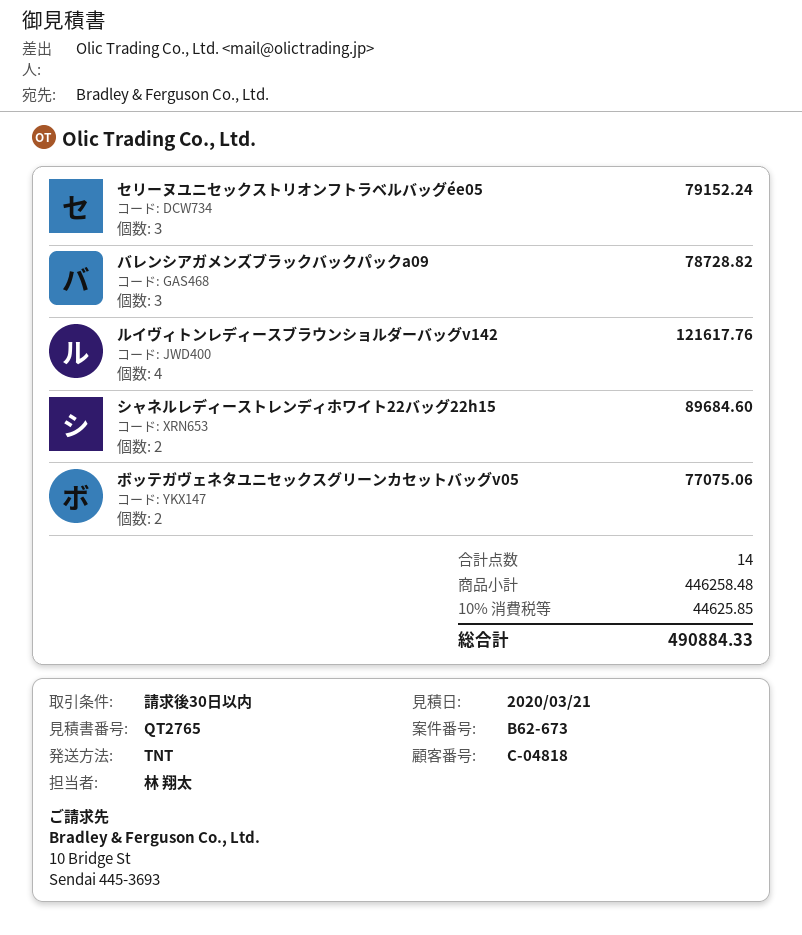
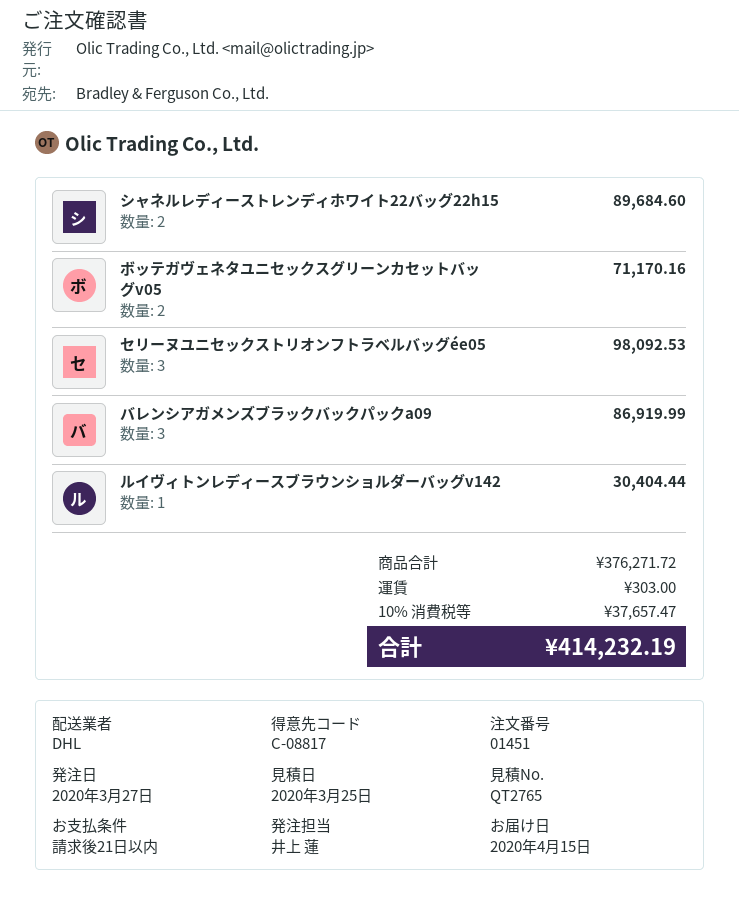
quote date: 2020-03-21 -> 2020-03-25
payment terms: 30 days -> 21 days
customer number: C-04818 -> C-08817
shipping method: TNT -> DHL
セリーヌユニセックストリオンフトラベルバッグée05: 3 for 79152.24 -> 3 for 98092.53
バレンシアガメンズブラックバックパックa09: 3 for 78728.82 -> 3 for 86919.99
ルイヴィトンレディースブラウンショルダーバッグv142: 4 for 121617.76 -> 1 for 30404.44
ボッテガヴェネタユニセックスグリーンカセットバッグv05: 2 for 77075.06 -> 2 for 71170.16
subtotal: 446258.48 -> 376271.72
shipping: none -> 303.00
tax: 10% = 44625.85 -> 10% = 37657.47
total: 490884.33 -> 414232.19

